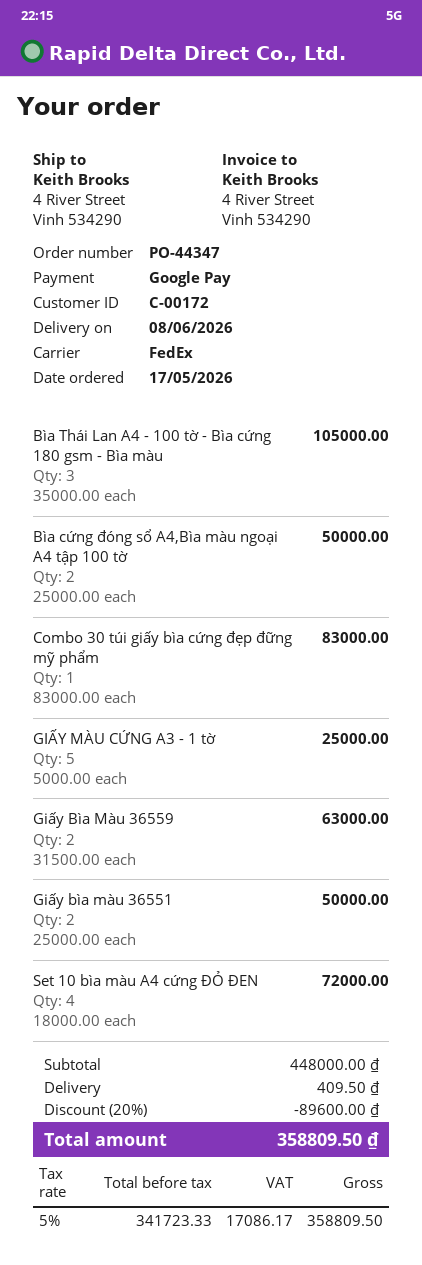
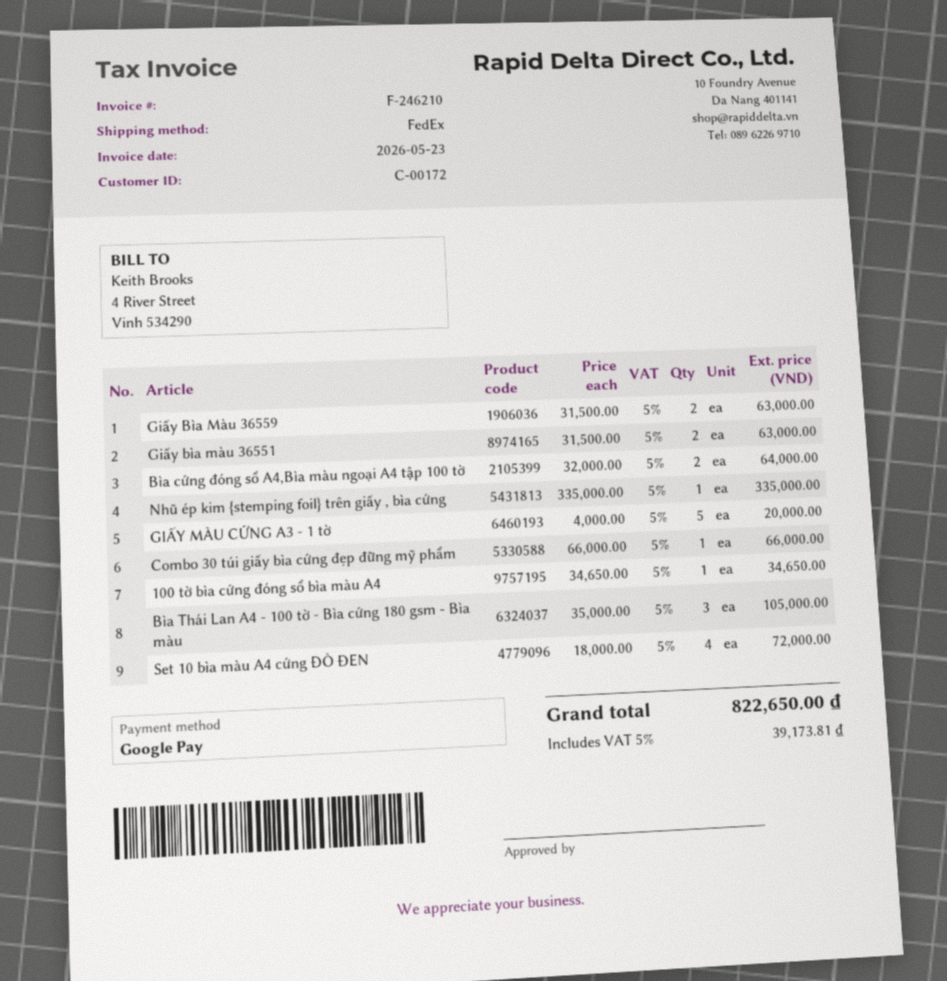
Bìa cứng đóng sổ A4,Bìa màu ngoại A4 tập 100 tờ: 2 x 25000.00 = 50000.00 -> 2 x 32000.00 = 64000.00
Combo 30 túi giấy bìa cứng đẹp đững mỹ phẩm: 1 x 83000.00 = 83000.00 -> 1 x 66000.00 = 66000.00
GIẤY MÀU CỨNG A3 - 1 tờ: 5 x 5000.00 = 25000.00 -> 5 x 4000.00 = 20000.00
Giấy bìa màu 36551: 2 x 25000.00 = 50000.00 -> 2 x 31500.00 = 63000.00
Nhũ ép kim {stemping foil} trên giấy , bìa cứng: none -> 1 x 335000.00 = 335000.00
100 tờ bìa cứng đóng sổ bìa màu A4: none -> 1 x 34650.00 = 34650.00
discount: 20% = 89600.00 -> none
shipping: 409.50 -> none
tax: 5% = 17086.17 -> 5% = 39173.81
total: 358809.50 -> 822650.00

